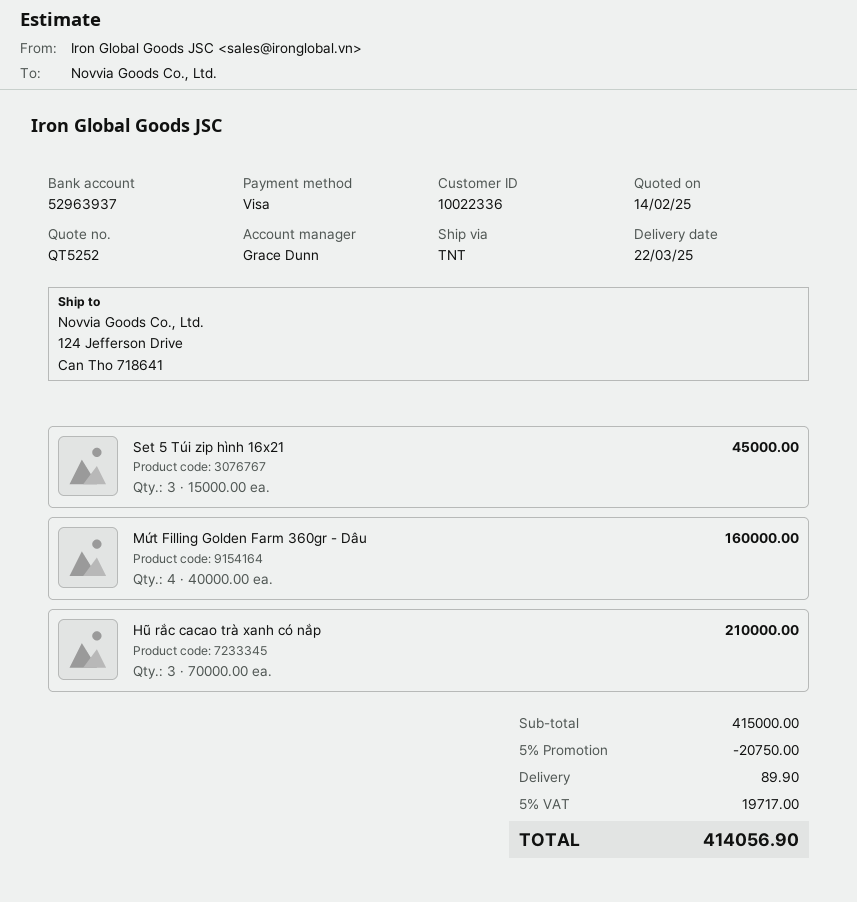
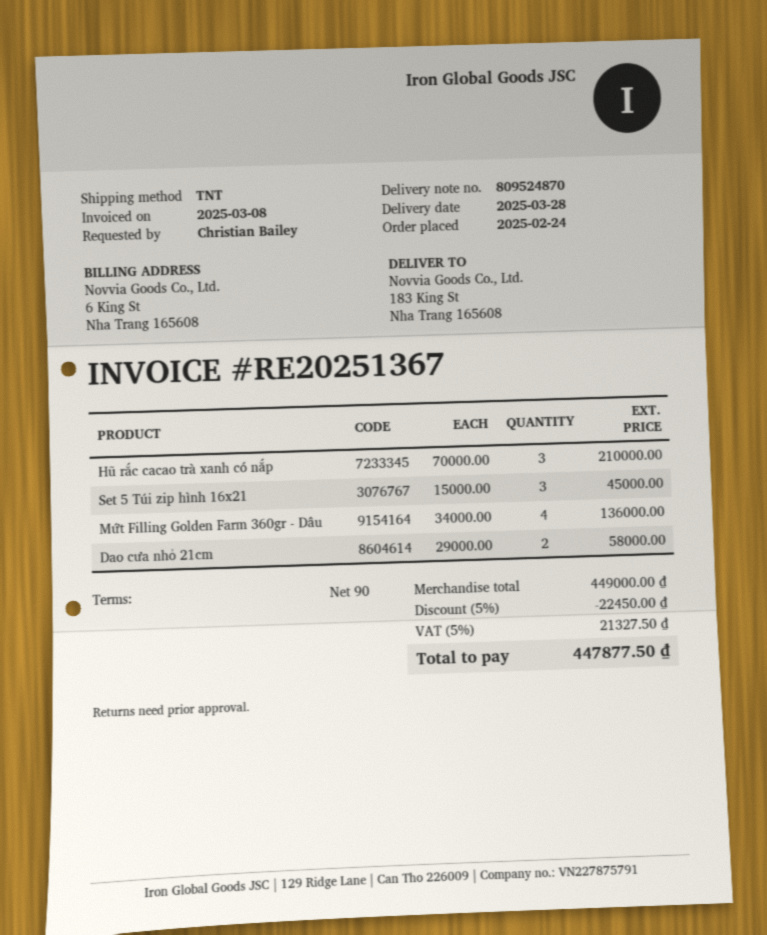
delivery date: 2025-03-22 -> 2025-03-28
ship to: 124 Jefferson Drive, Can Tho 718641 -> 183 King St, Nha Trang 165608
Mứt Filling Golden Farm 360gr - Dâu: 4 x 40000.00 = 160000.00 -> 4 x 34000.00 = 136000.00
Dao cưa nhỏ 21cm: none -> 2 x 29000.00 = 58000.00
subtotal: 415000.00 -> 449000.00
discount: 5% = 20750.00 -> 5% = 22450.00
shipping: 89.90 -> none
tax: 5% = 19717.00 -> 5% = 21327.50
total: 414056.90 -> 447877.50

